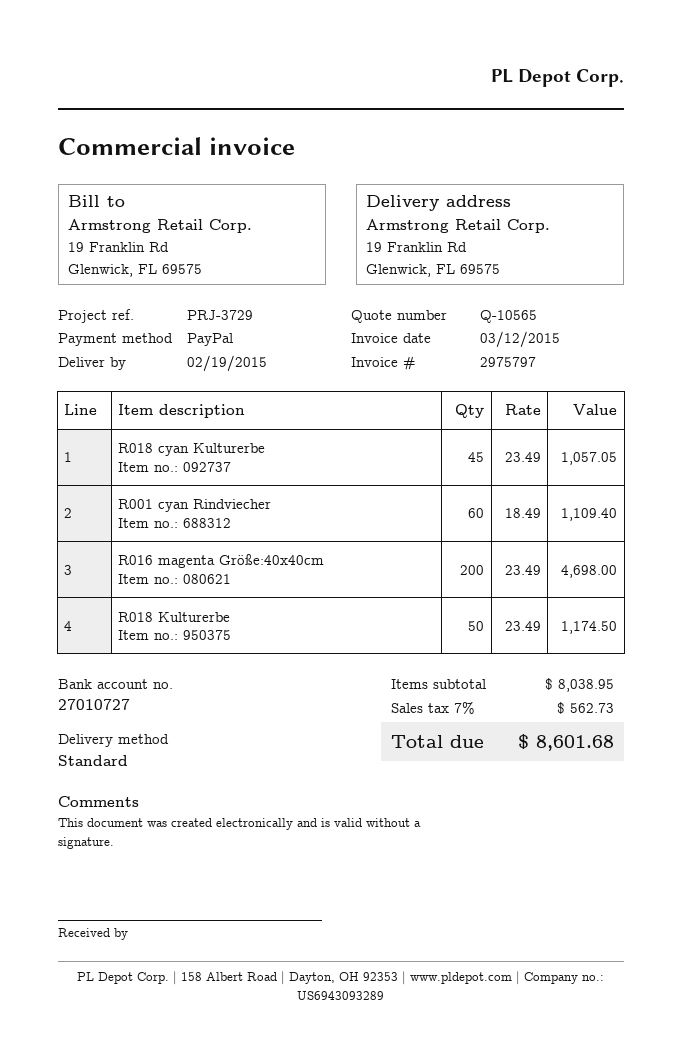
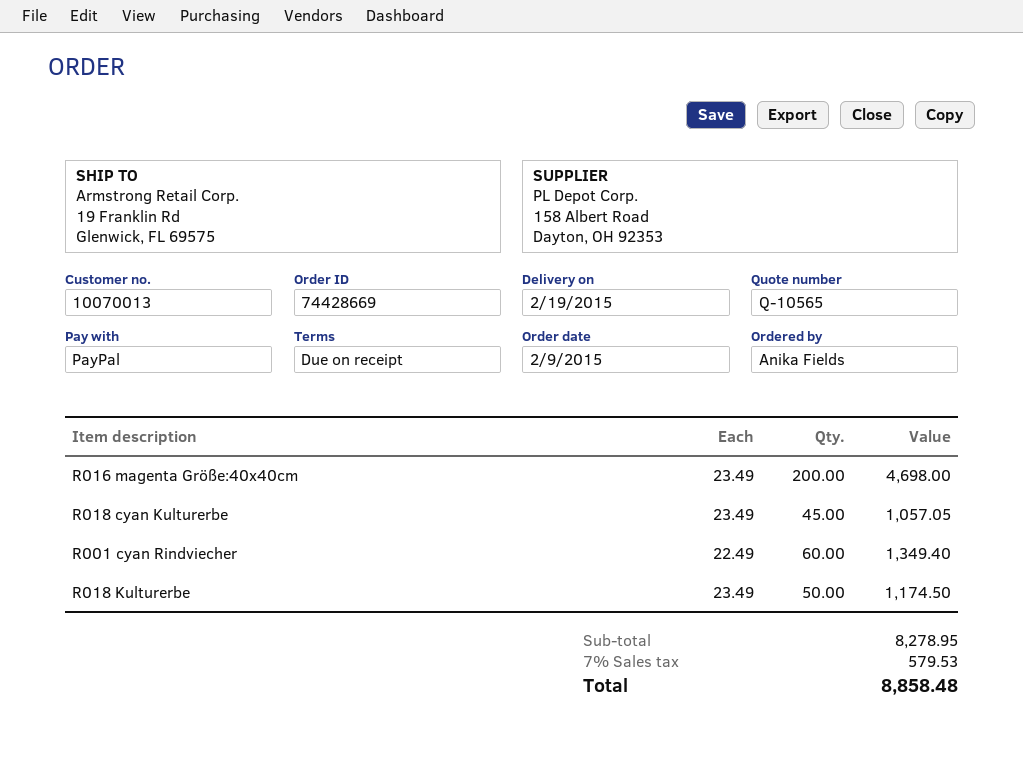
R001 cyan Rindviecher: 60 x 18.49 = 1109.40 -> 60 x 22.49 = 1349.40
subtotal: 8038.95 -> 8278.95
tax: 7% = 562.73 -> 7% = 579.53
total: 8601.68 -> 8858.48

